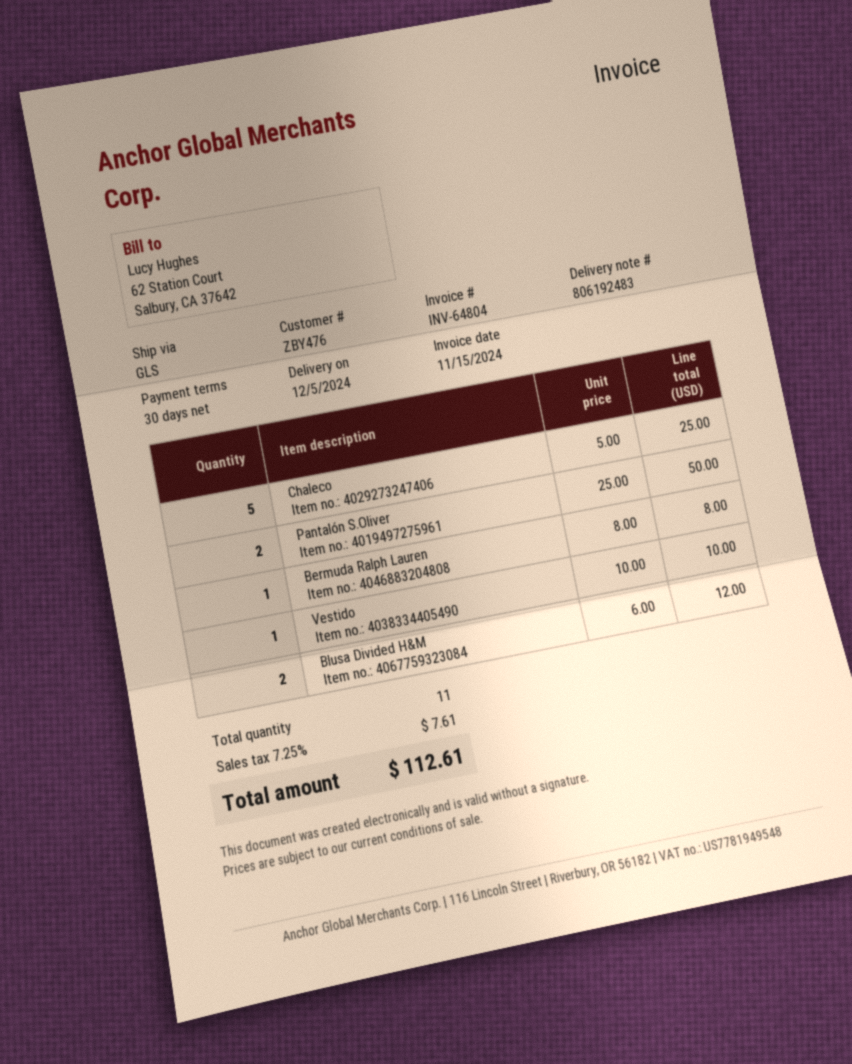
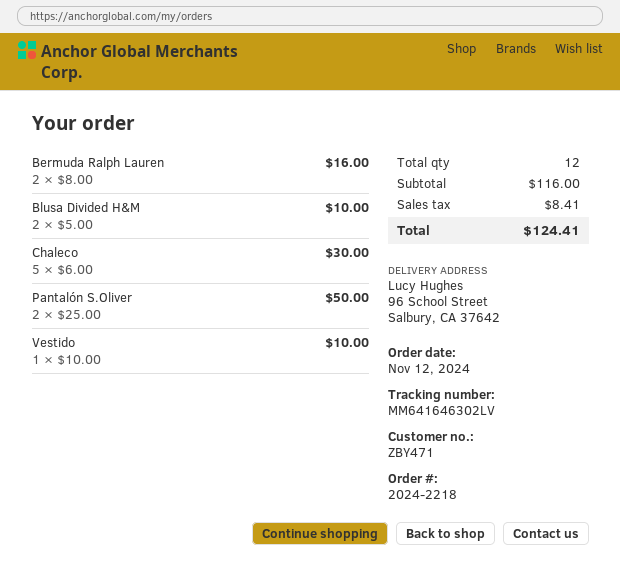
customer number: ZBY476 -> ZBY471
Chaleco: 5 x 5.00 = 25.00 -> 5 x 6.00 = 30.00
Bermuda Ralph Lauren: 1 x 8.00 = 8.00 -> 2 x 8.00 = 16.00
Blusa Divided H&M: 2 x 6.00 = 12.00 -> 2 x 5.00 = 10.00
total quantity: 11 -> 12
tax: 7.61 -> 8.41
total: 112.61 -> 124.41

